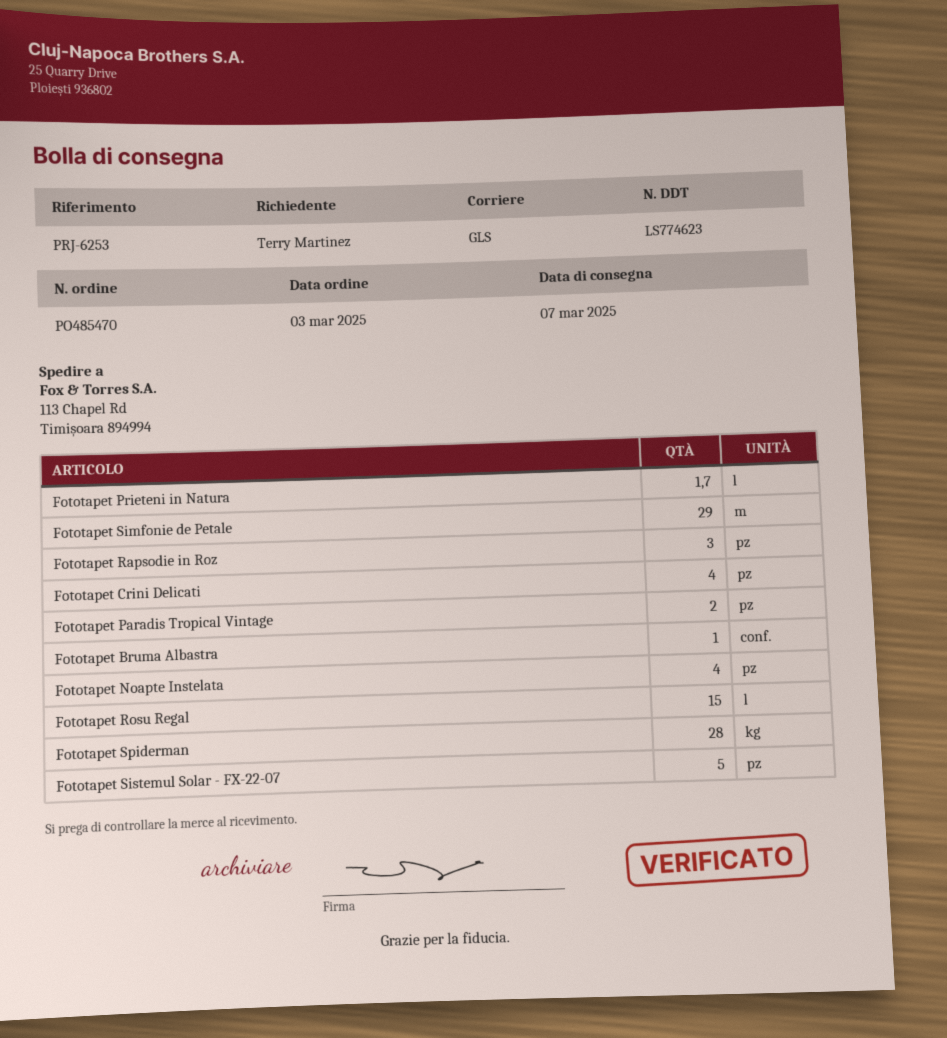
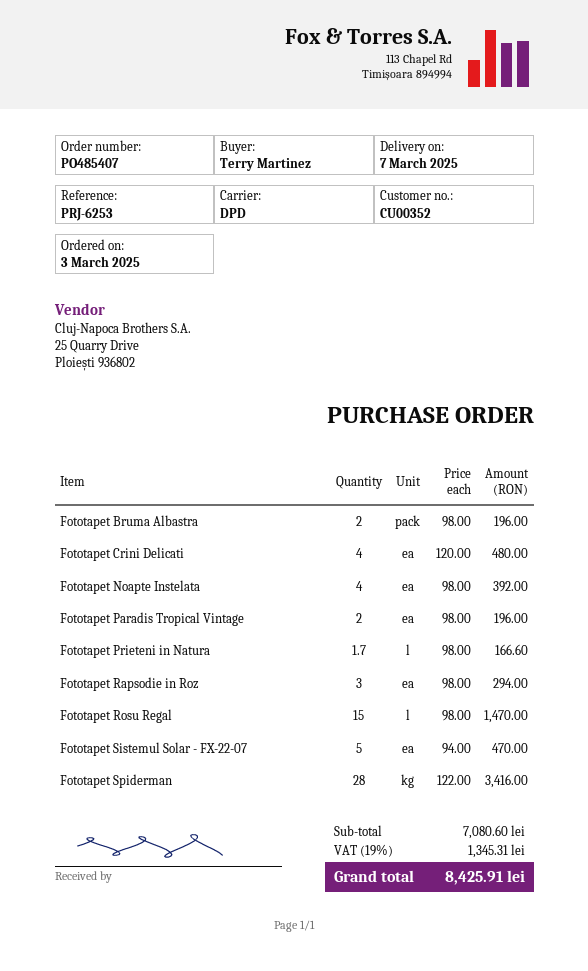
order number: PO485470 -> PO485407
shipping method: GLS -> DPD
Fototapet Simfonie de Petale: 29 -> none
Fototapet Bruma Albastra: 1 -> 2

